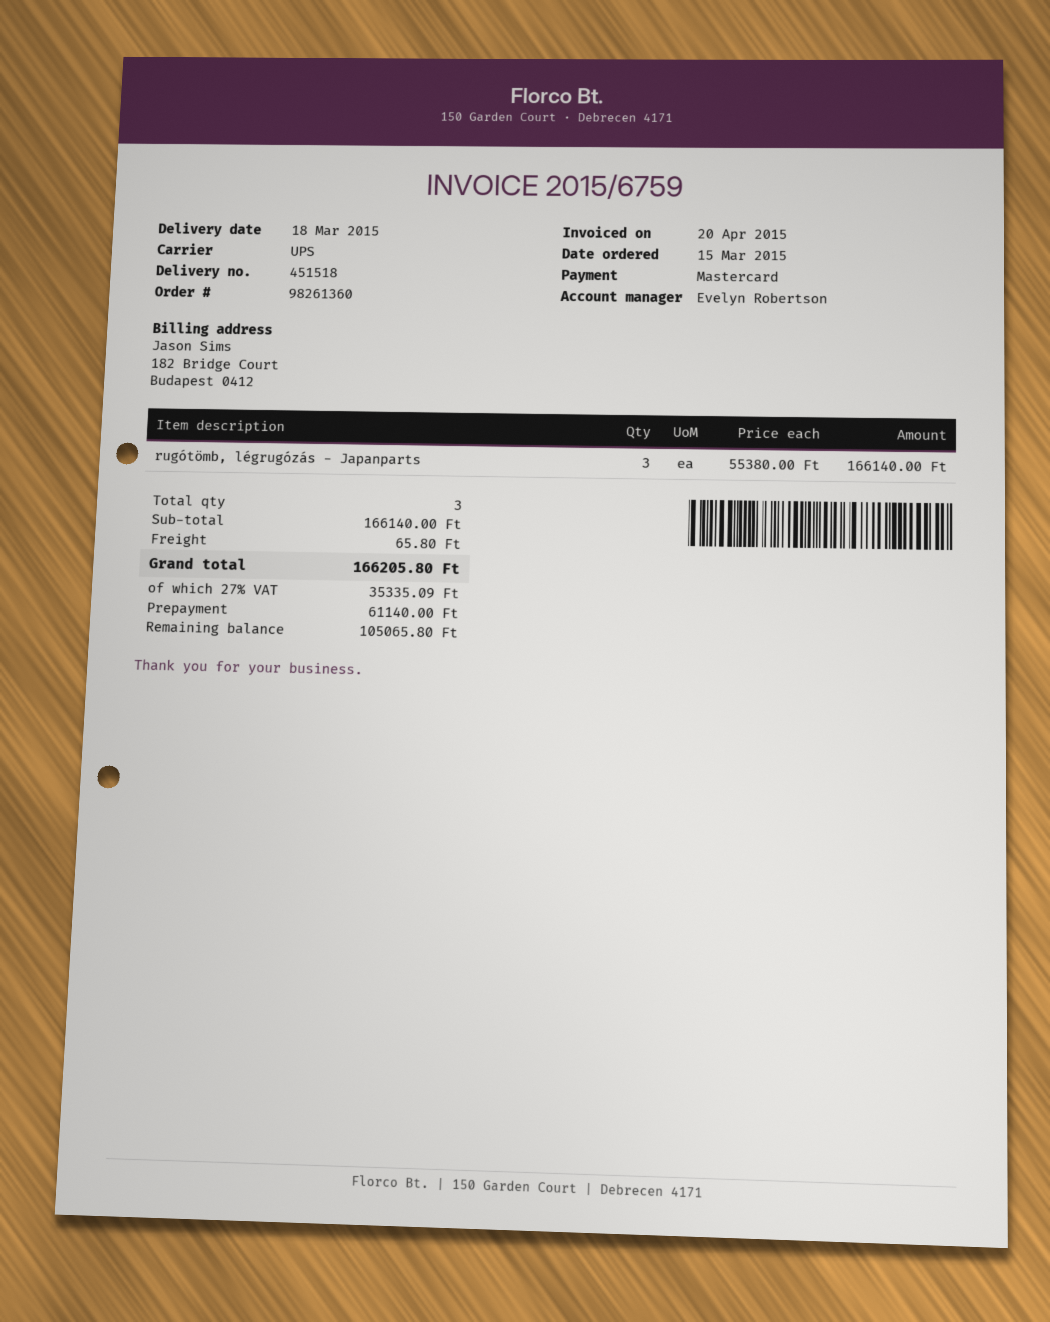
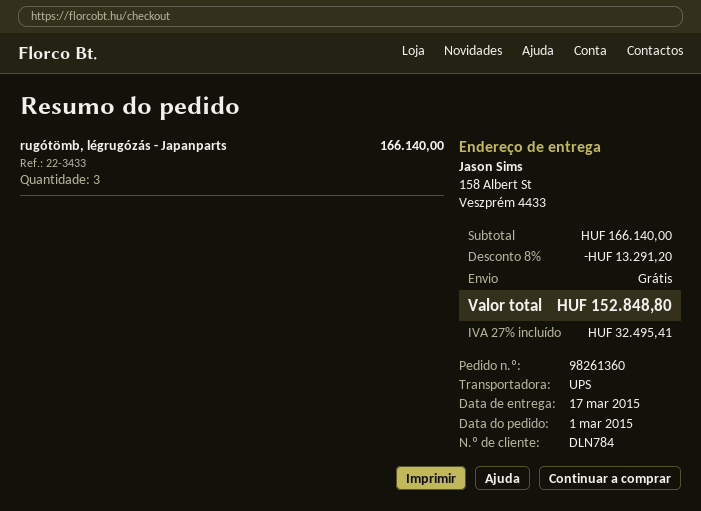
order date: 2015-03-15 -> 2015-03-01
delivery date: 2015-03-18 -> 2015-03-17
discount: none -> 8% = 13291.20
shipping: 65.80 -> 0.00
tax: 27% = 35335.09 -> 27% = 32495.41
total: 166205.80 -> 152848.80

